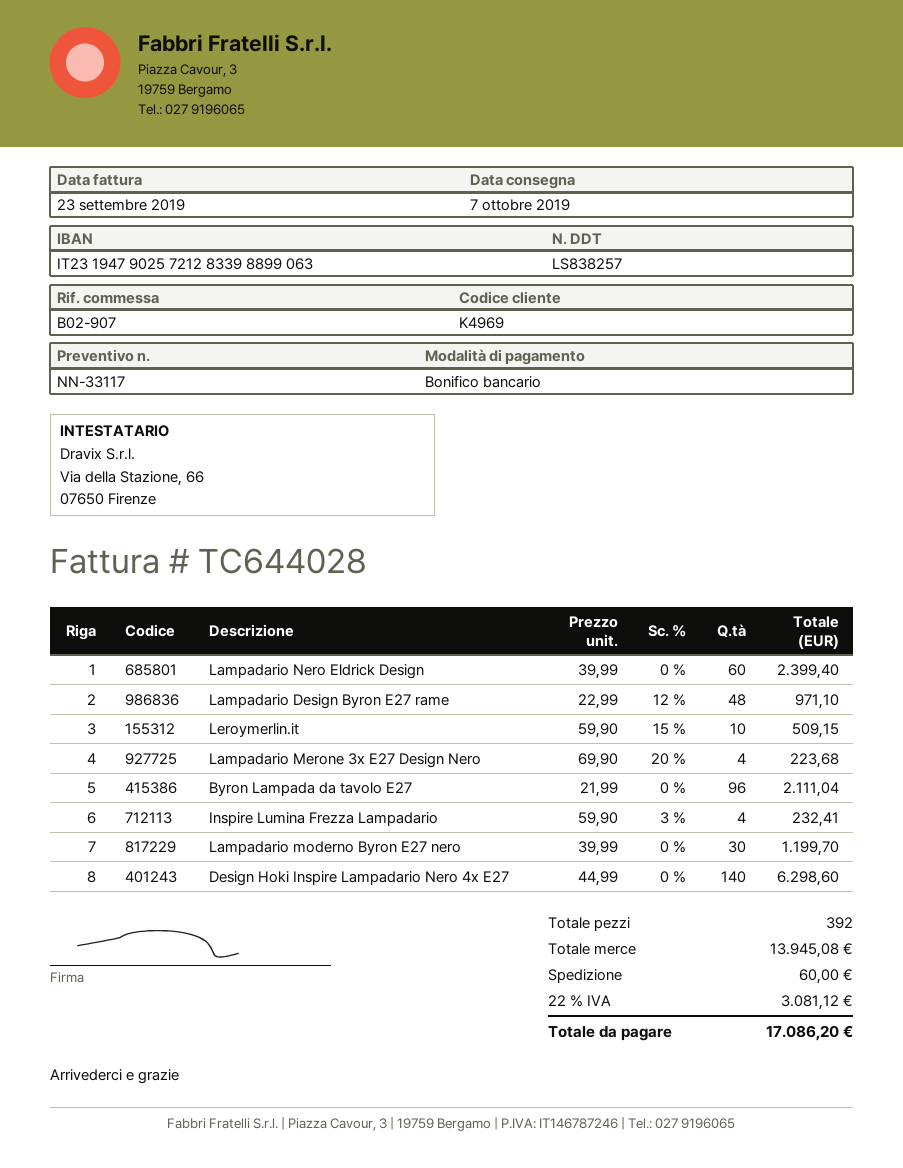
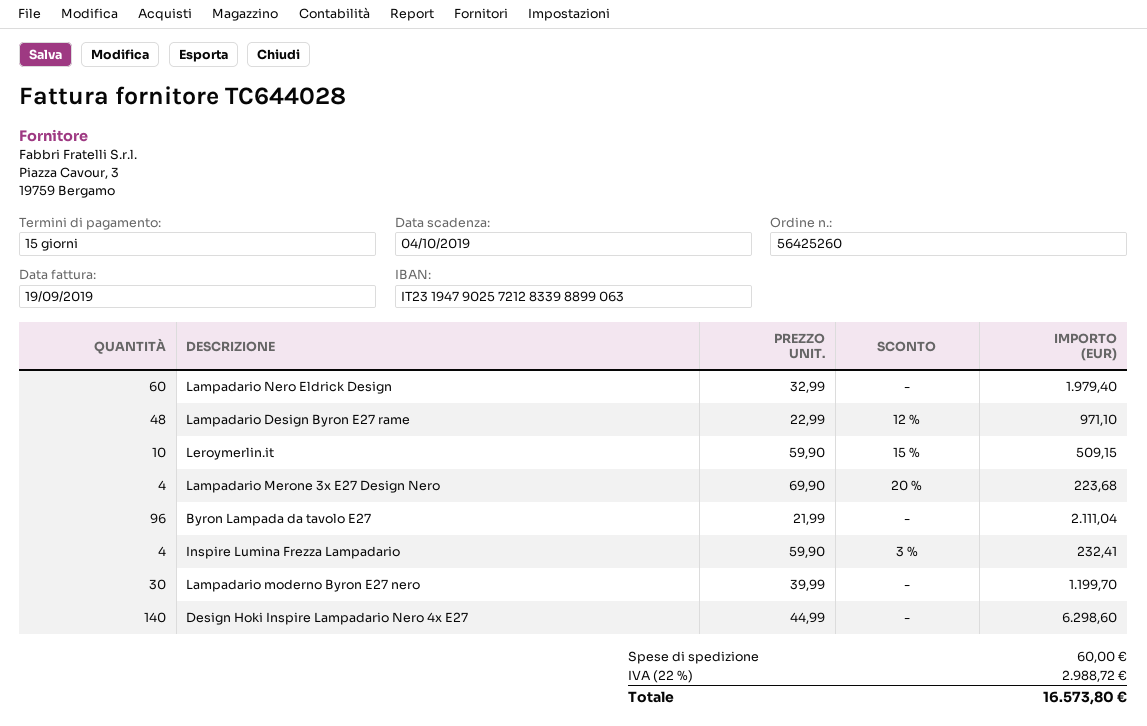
invoice date: 2019-09-23 -> 2019-09-19
Lampadario Nero Eldrick Design: 60 x 39.99 = 2399.40 -> 60 x 32.99 = 1979.40
tax: 22% = 3081.12 -> 22% = 2988.72
total: 17086.20 -> 16573.80

